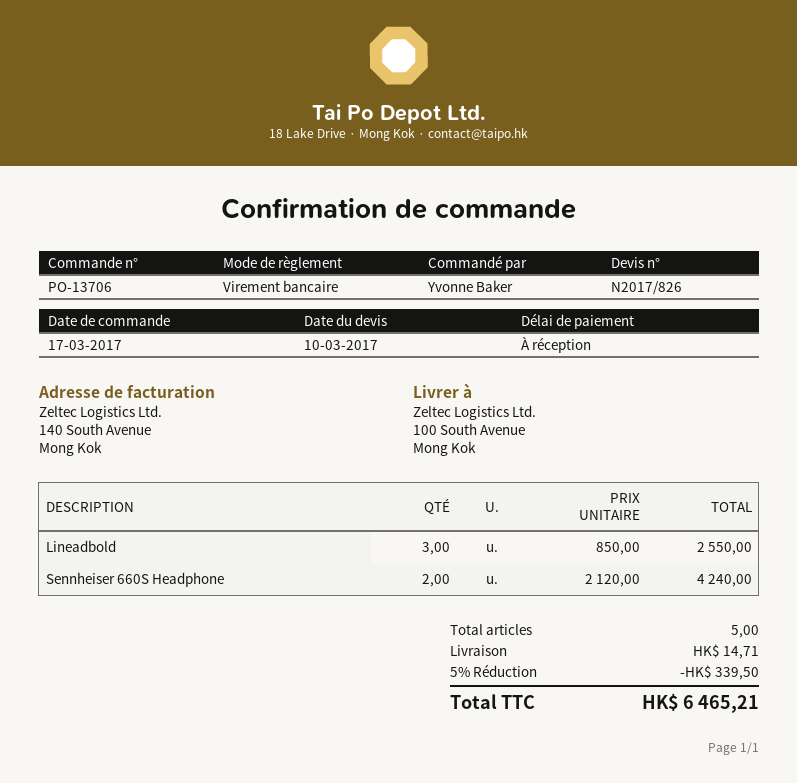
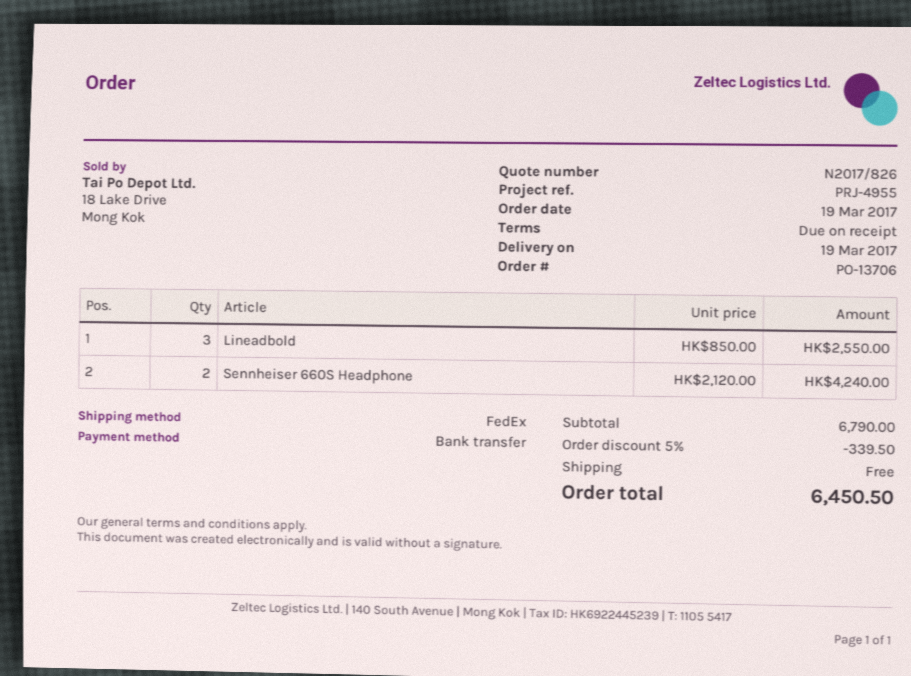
order date: 2017-03-17 -> 2017-03-19
shipping: 14.71 -> 0.00
total: 6465.21 -> 6450.50

